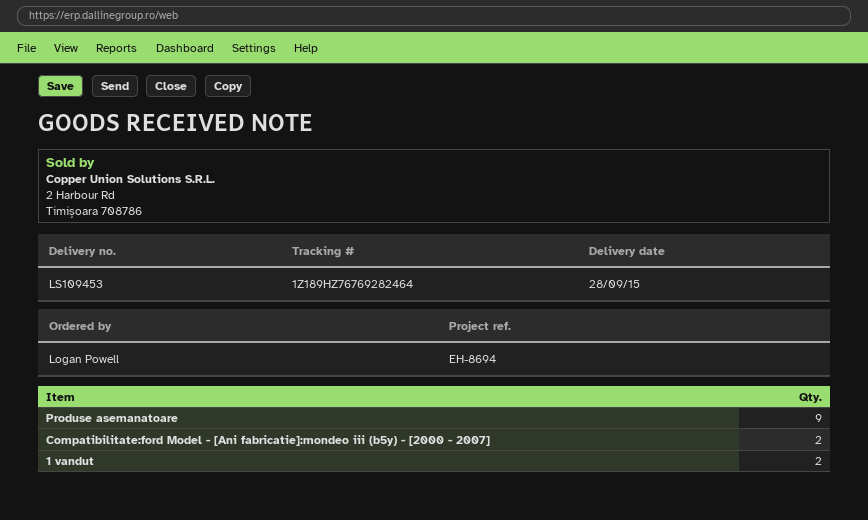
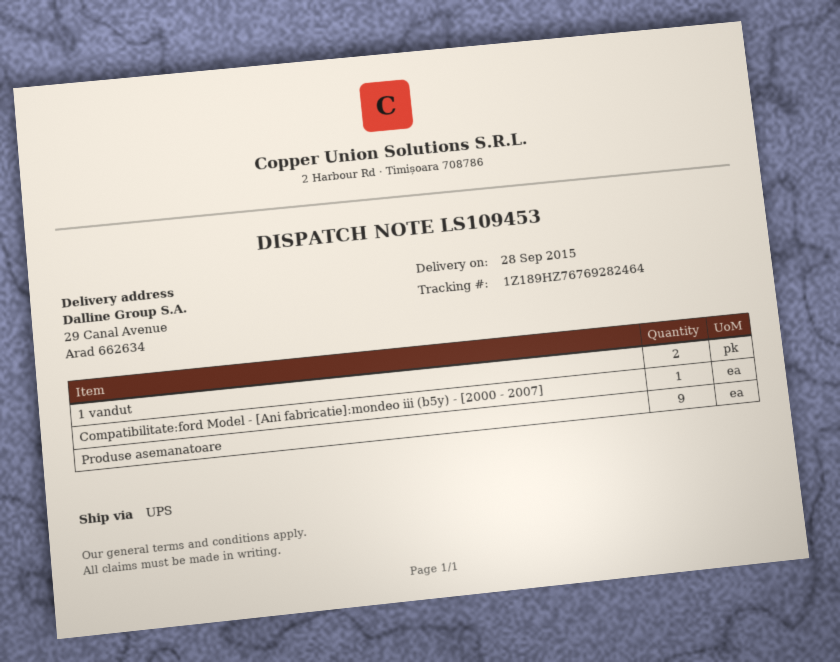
Compatibilitate:ford Model - [Ani fabricatie]:mondeo iii (b5y) - [2000 - 2007]: 2 -> 1

